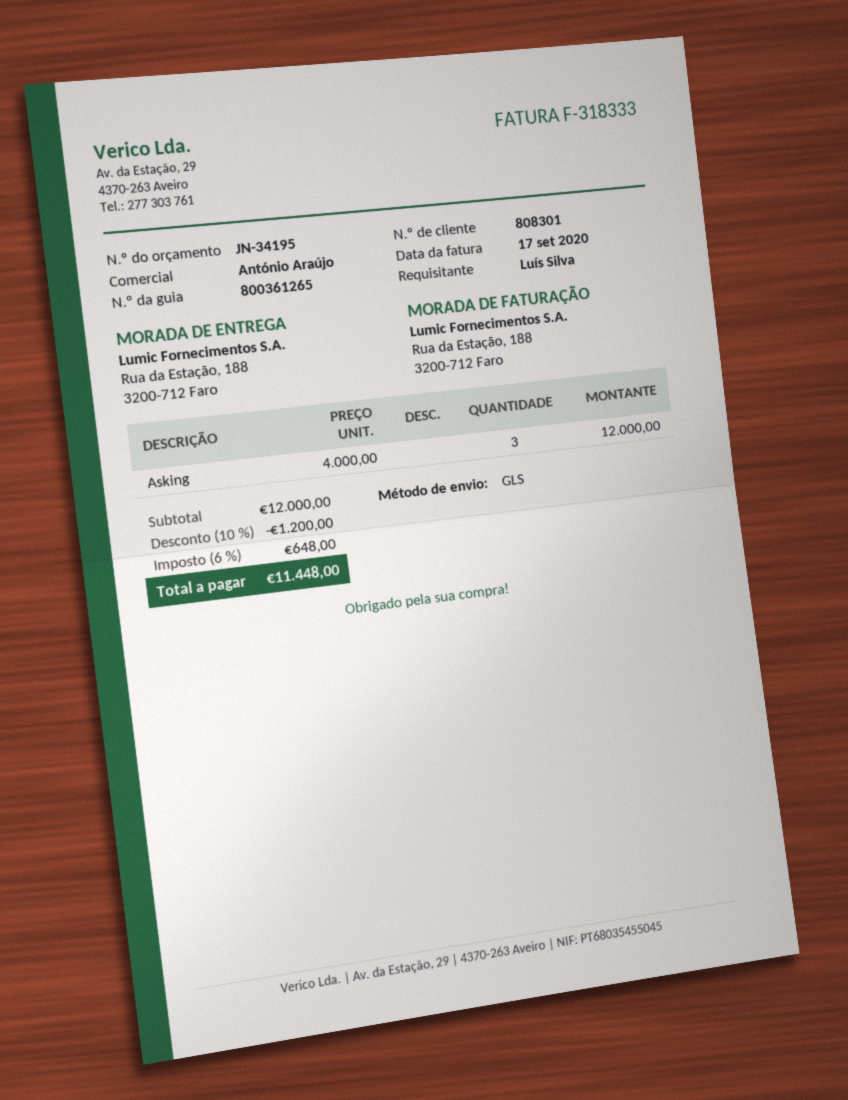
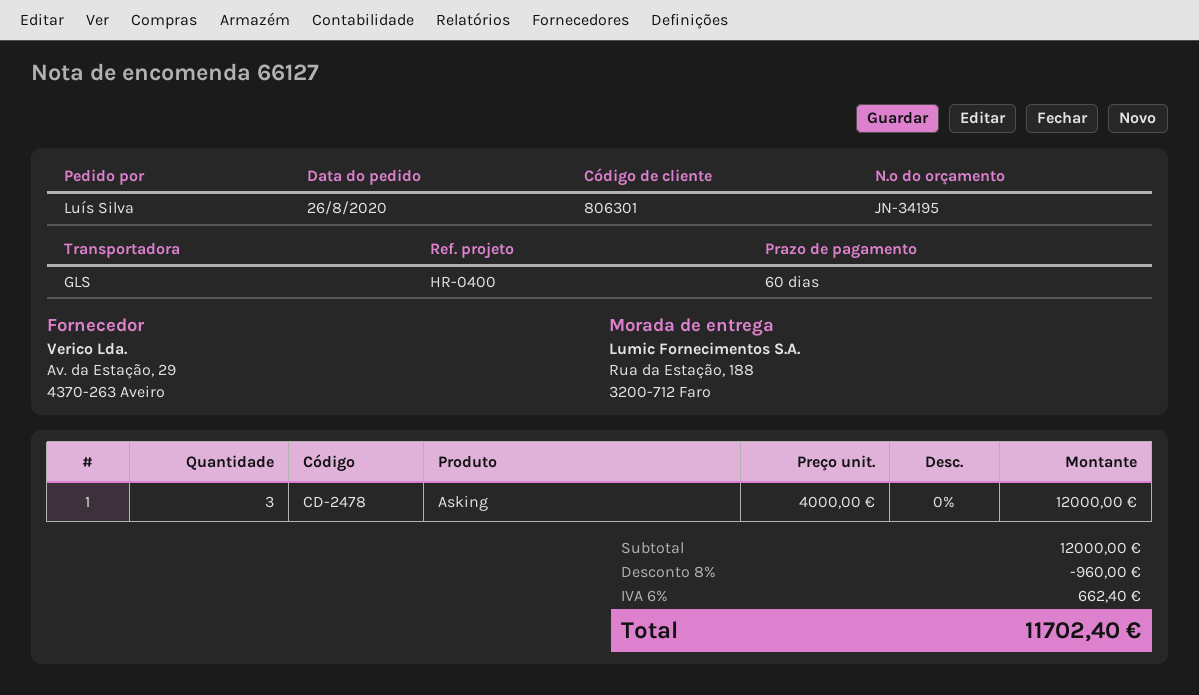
customer number: 808301 -> 806301
discount: 10% = 1200.00 -> 8% = 960.00
tax: 6% = 648.00 -> 6% = 662.40
total: 11448.00 -> 11702.40

